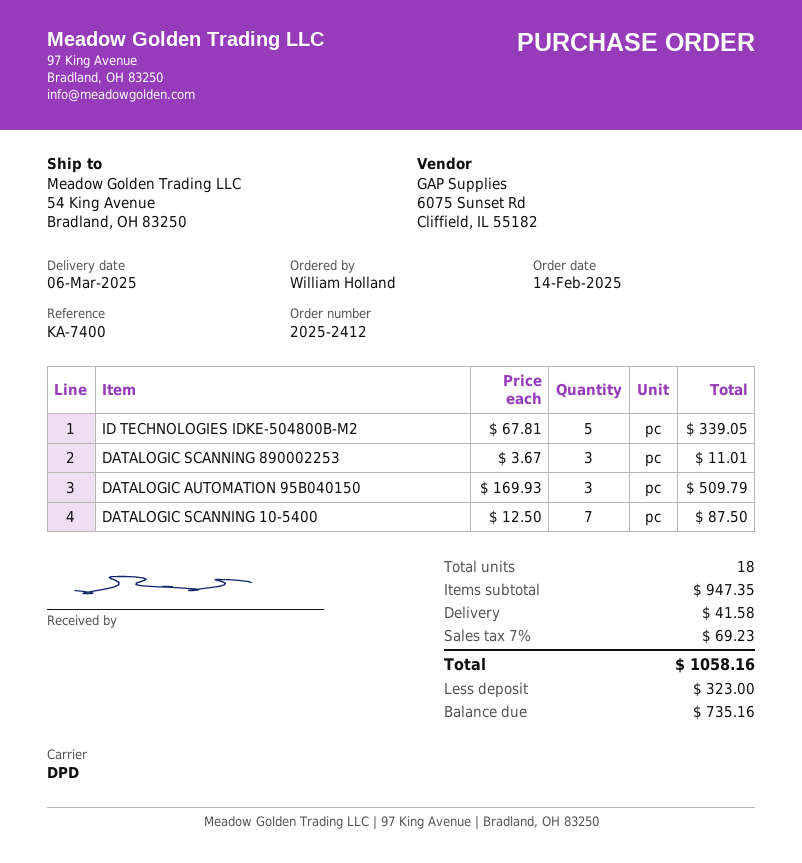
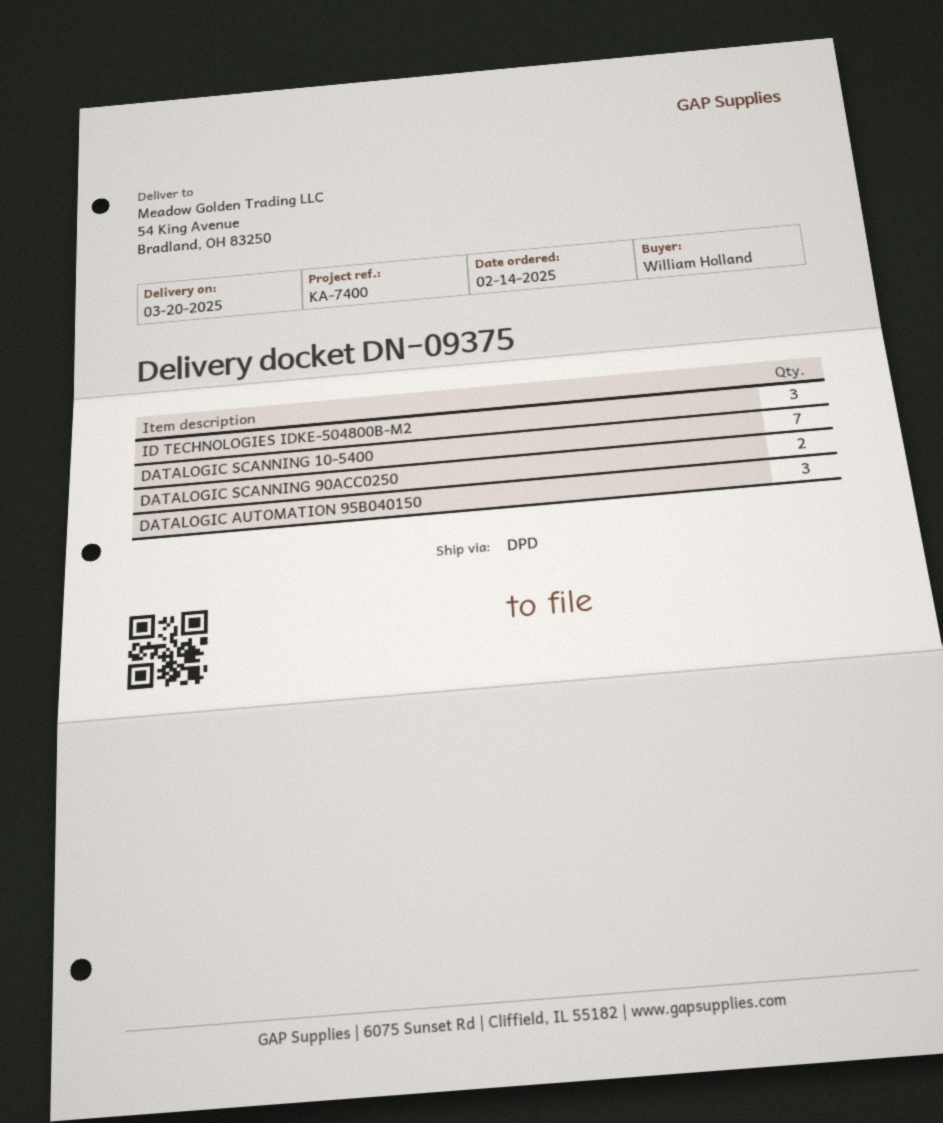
delivery date: 2025-03-06 -> 2025-03-20
ID TECHNOLOGIES IDKE-504800B-M2: 5 -> 3
DATALOGIC SCANNING 890002253: 3 -> none
DATALOGIC SCANNING 90ACC0250: none -> 2

